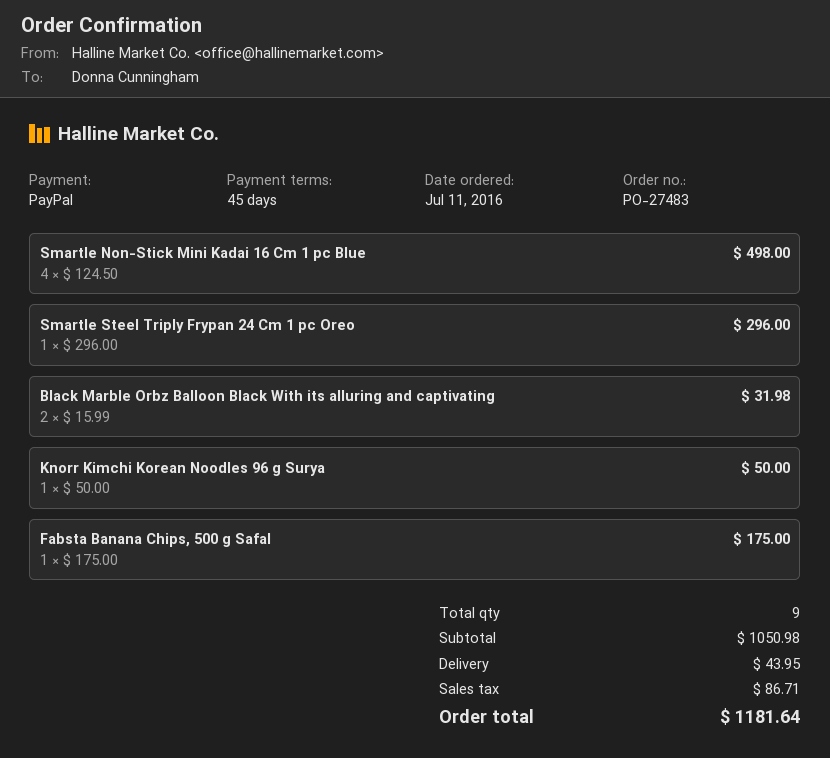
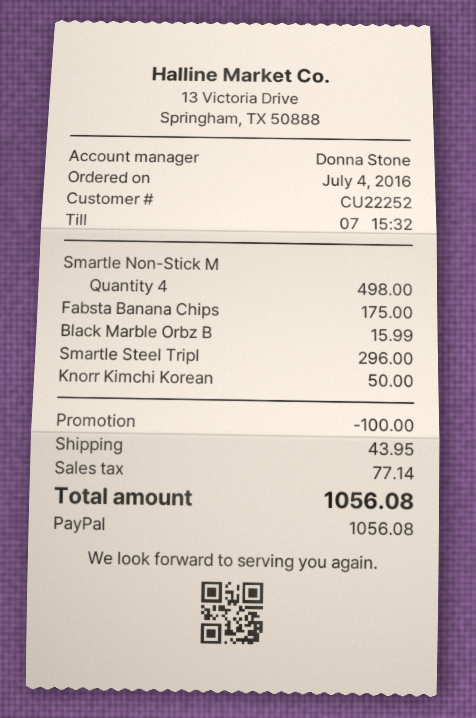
order date: 2016-07-11 -> 2016-07-04
Black Marble Orbz Balloon Black With its alluring and captivating: 2 for 31.98 -> 1 for 15.99
discount: none -> 100.00
tax: 86.71 -> 77.14
total: 1181.64 -> 1056.08

